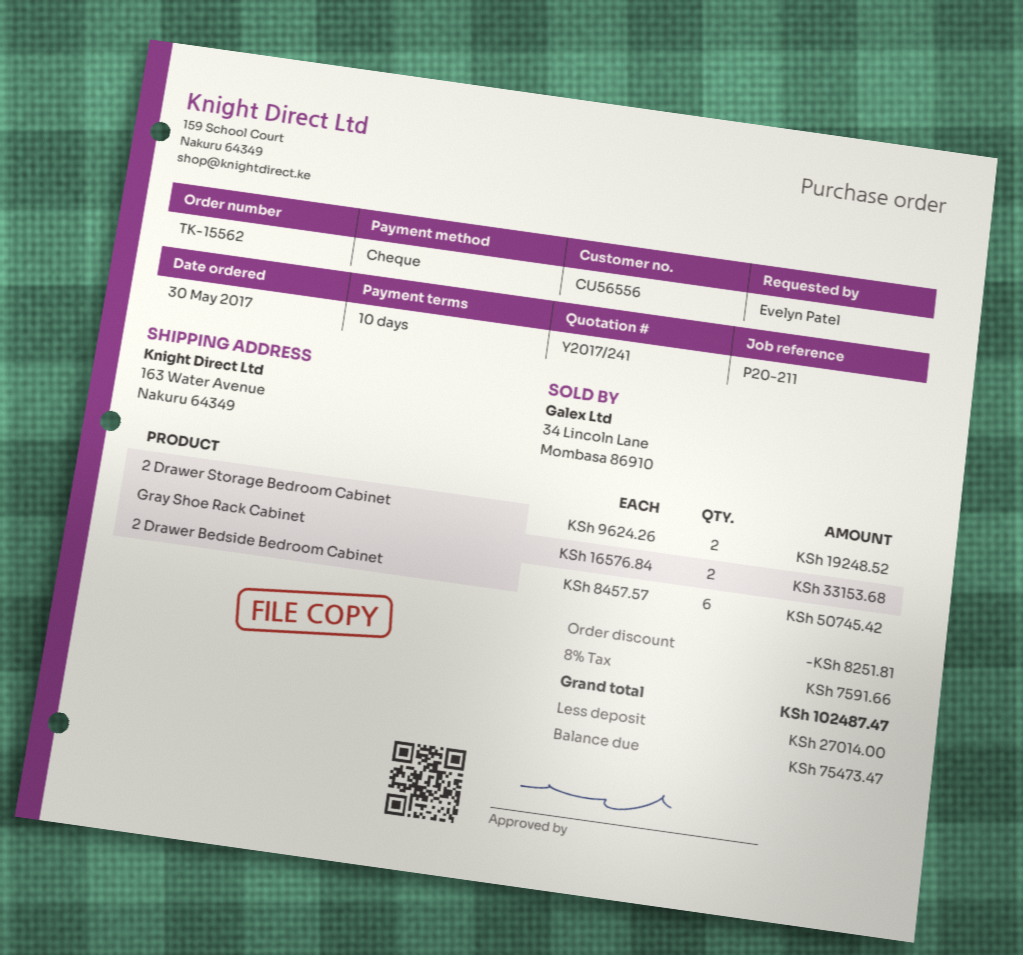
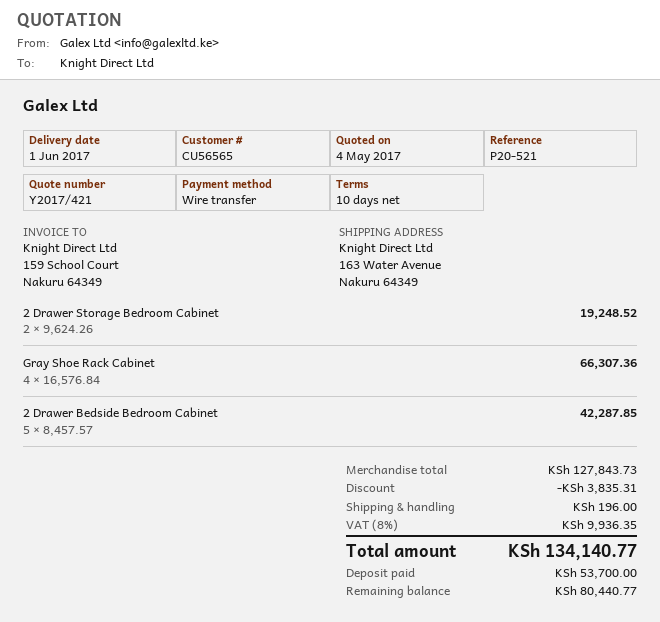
quote number: Y2017/241 -> Y2017/421
customer number: CU56556 -> CU56565
reference: P20-211 -> P20-521
payment method: cheque -> bank transfer
Gray Shoe Rack Cabinet: 2 x 16576.84 = 33153.68 -> 4 x 16576.84 = 66307.36
2 Drawer Bedside Bedroom Cabinet: 6 x 8457.57 = 50745.42 -> 5 x 8457.57 = 42287.85
discount: 8251.81 -> 3835.31
shipping: none -> 196.00
tax: 8% = 7591.66 -> 8% = 9936.35
total: 102487.47 -> 134140.77
deposit: 27014.00 -> 53700.00
balance: 75473.47 -> 80440.77

